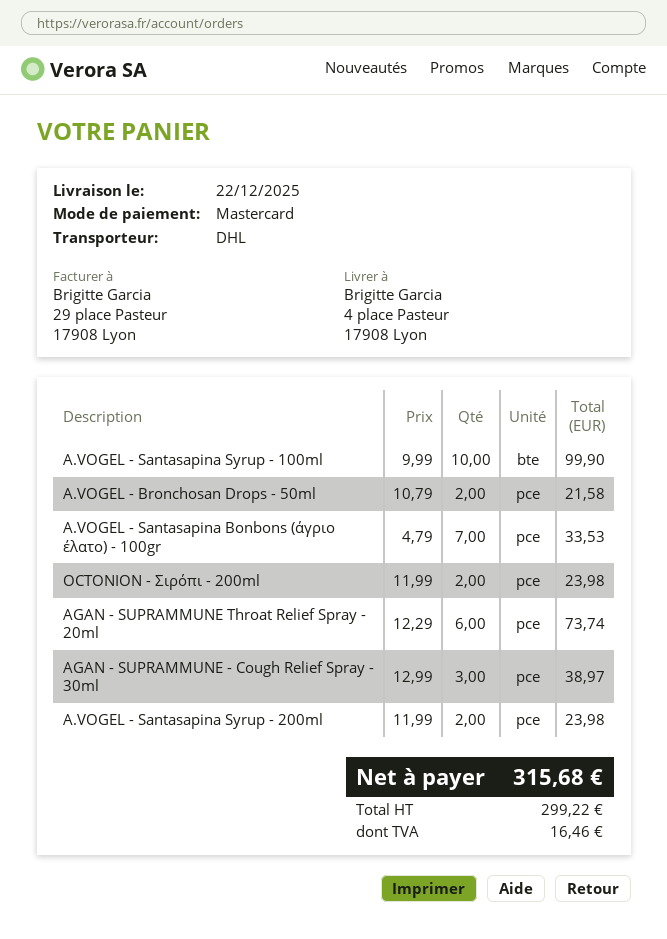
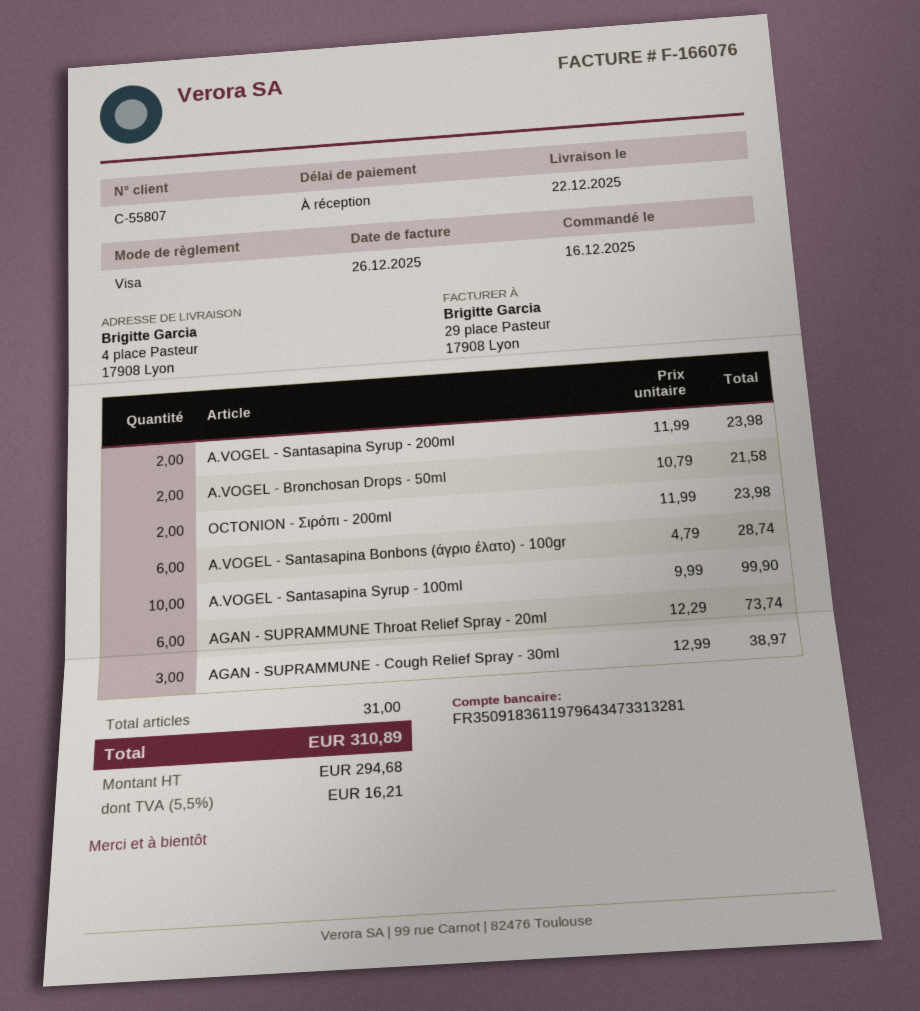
payment method: Mastercard -> Visa
A.VOGEL - Santasapina Bonbons (άγριο έλατο) - 100gr: 7 x 4.79 = 33.53 -> 6 x 4.79 = 28.74
net: 299.22 -> 294.68
tax: 16.46 -> 16.21
total: 315.68 -> 310.89

